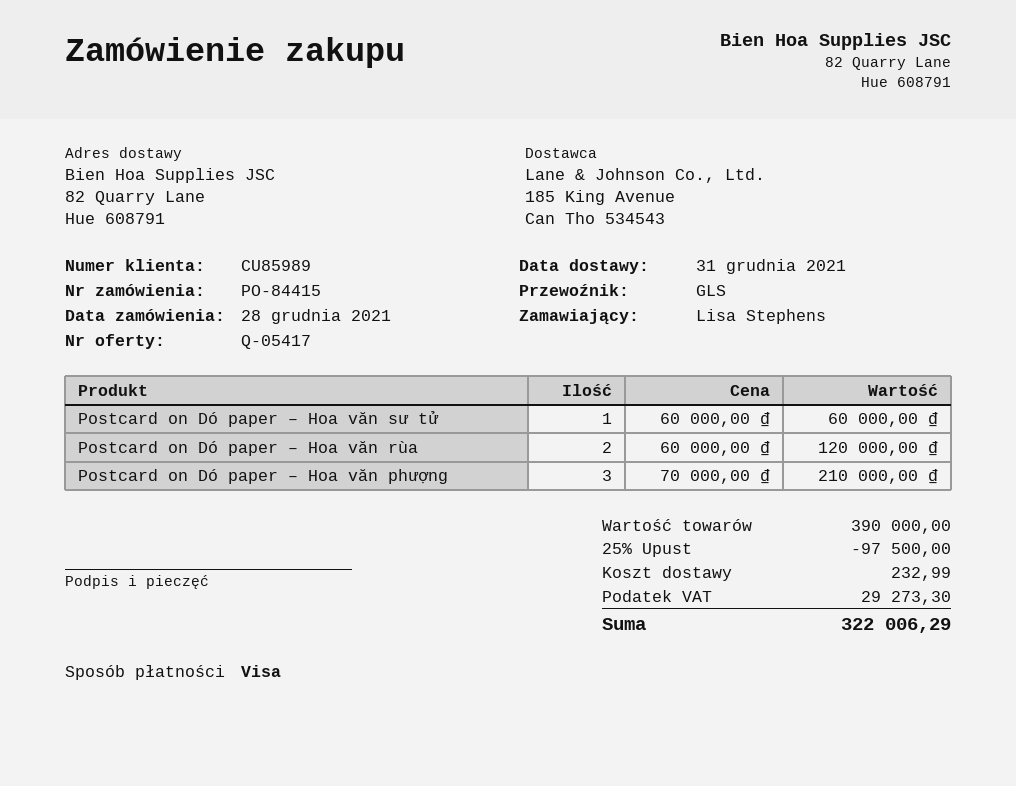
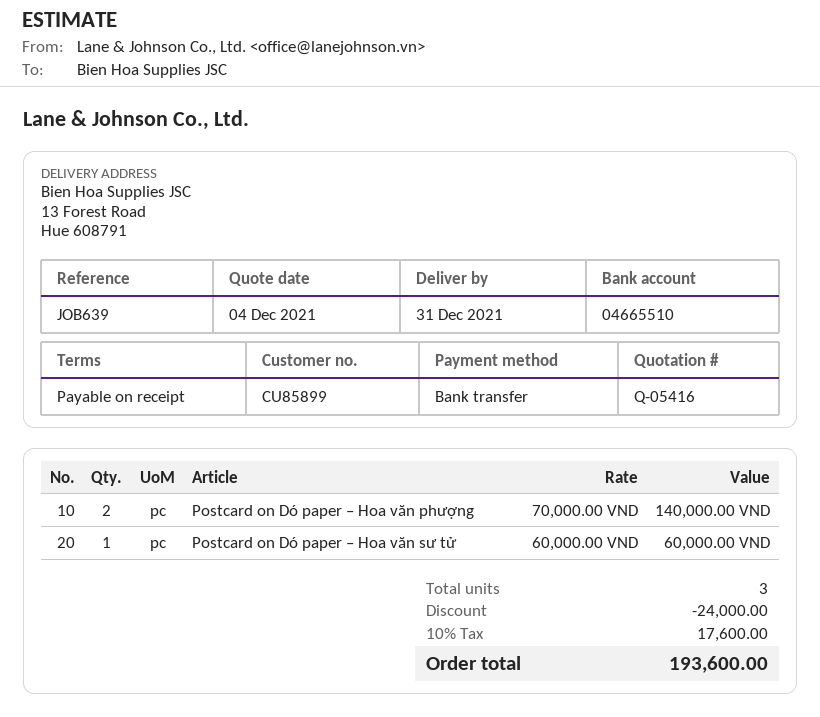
quote number: Q-05417 -> Q-05416
customer number: CU85989 -> CU85899
payment method: Visa -> bank transfer
ship to: 82 Quarry Lane, Hue 608791 -> 13 Forest Road, Hue 608791
Postcard on Dó paper – Hoa văn rùa: 2 x 60000.00 = 120000.00 -> none
Postcard on Dó paper – Hoa văn phượng: 3 x 70000.00 = 210000.00 -> 2 x 70000.00 = 140000.00
discount: 97500.00 -> 24000.00
shipping: 232.99 -> none
tax: 29273.30 -> 17600.00
total: 322006.29 -> 193600.00

